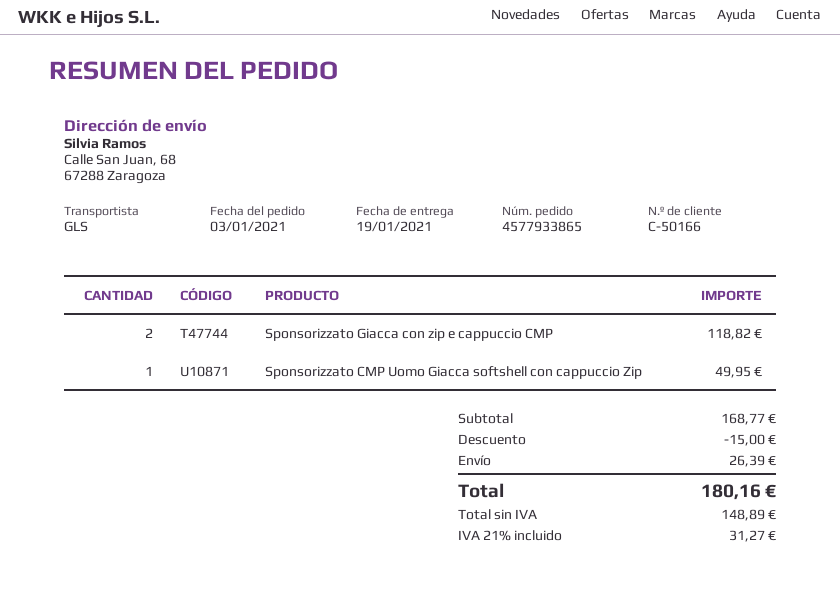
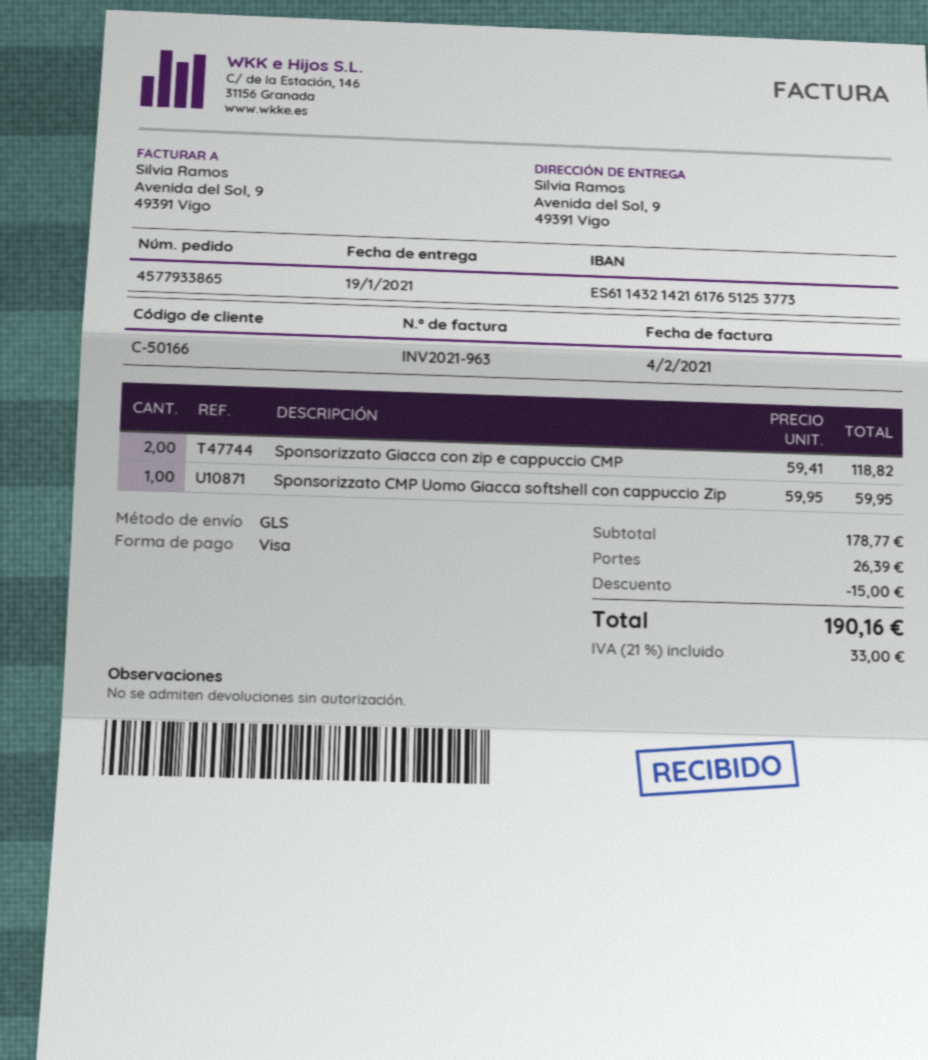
ship to: Calle San Juan, 68, 67288 Zaragoza -> Avenida del Sol, 9, 49391 Vigo
Sponsorizzato CMP Uomo Giacca softshell con cappuccio Zip: 1 for 49.95 -> 1 for 59.95
subtotal: 168.77 -> 178.77
tax: 21% = 31.27 -> 21% = 33.00
total: 180.16 -> 190.16

